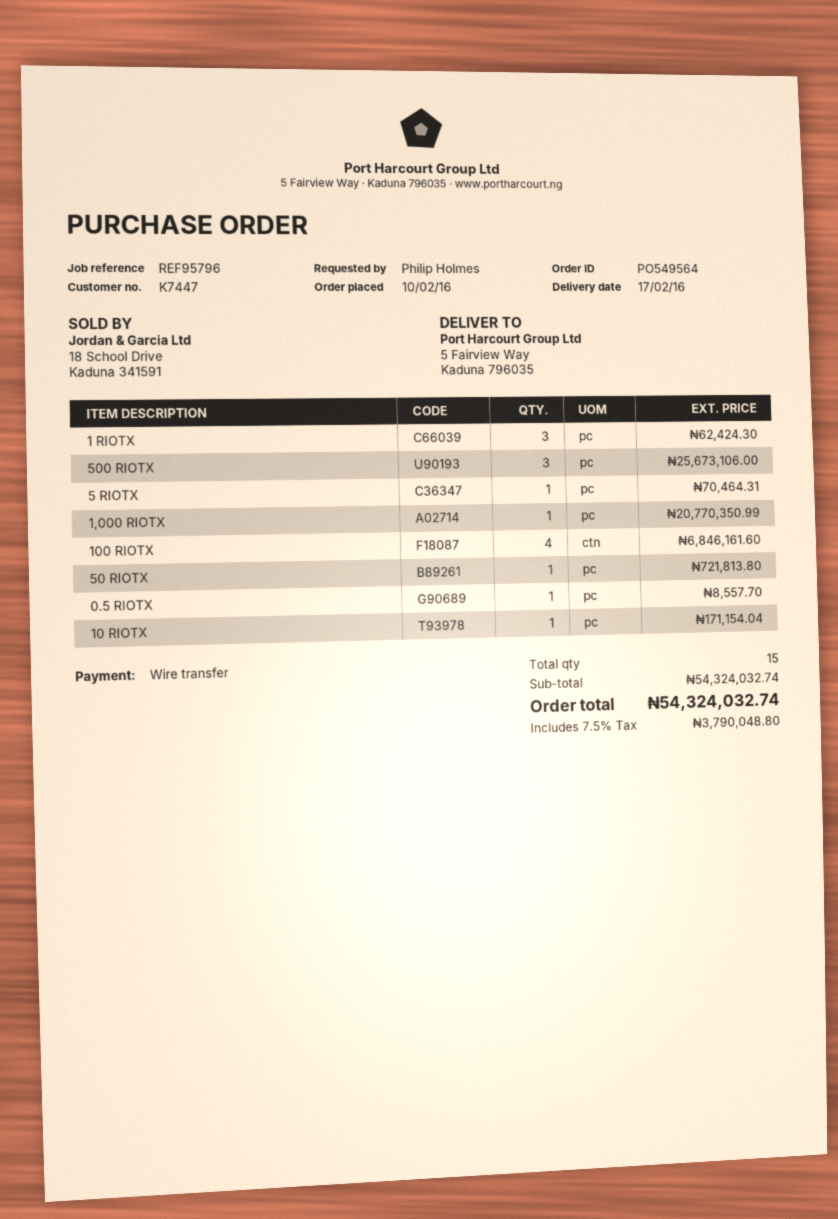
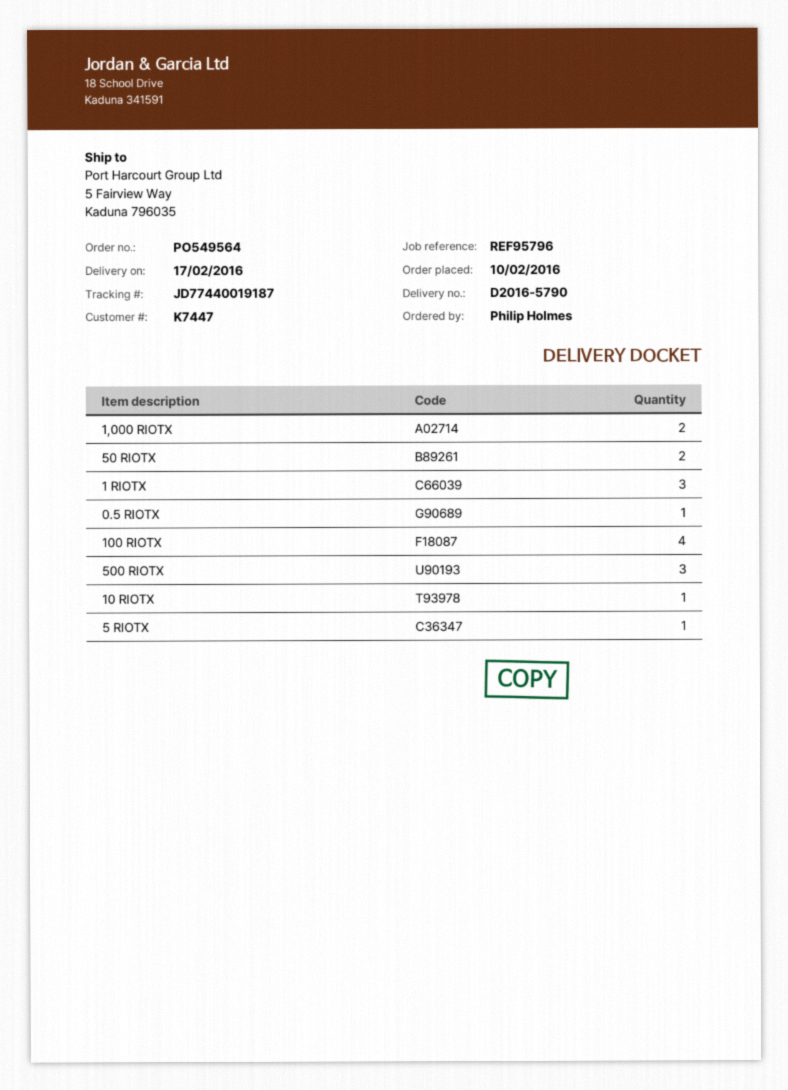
1,000 RIOTX: 1 -> 2
50 RIOTX: 1 -> 2

